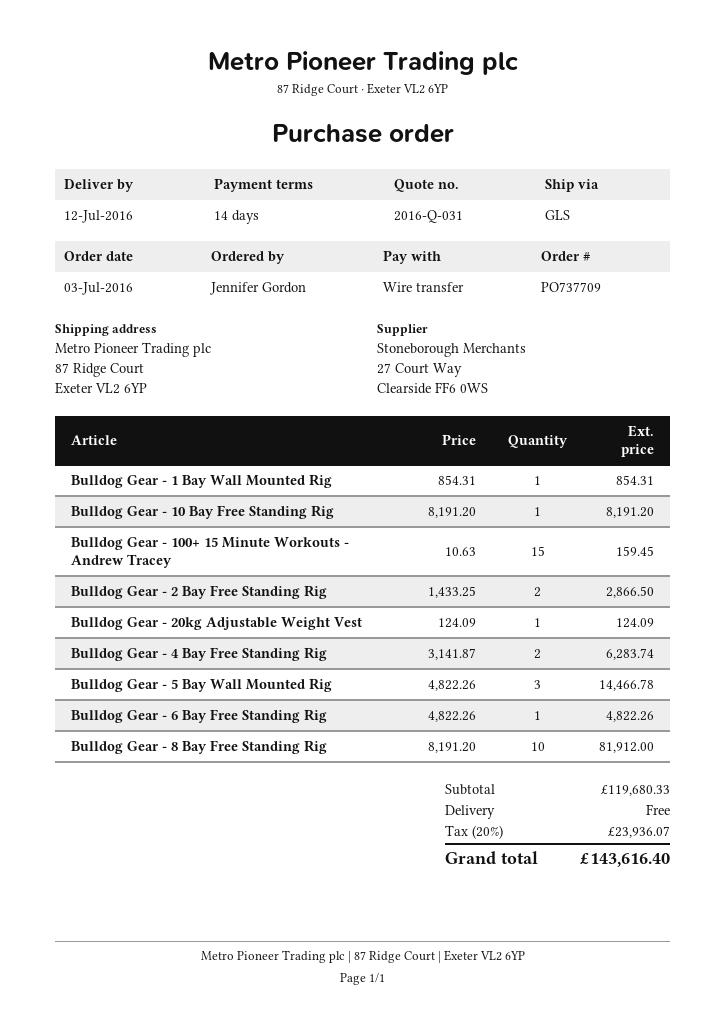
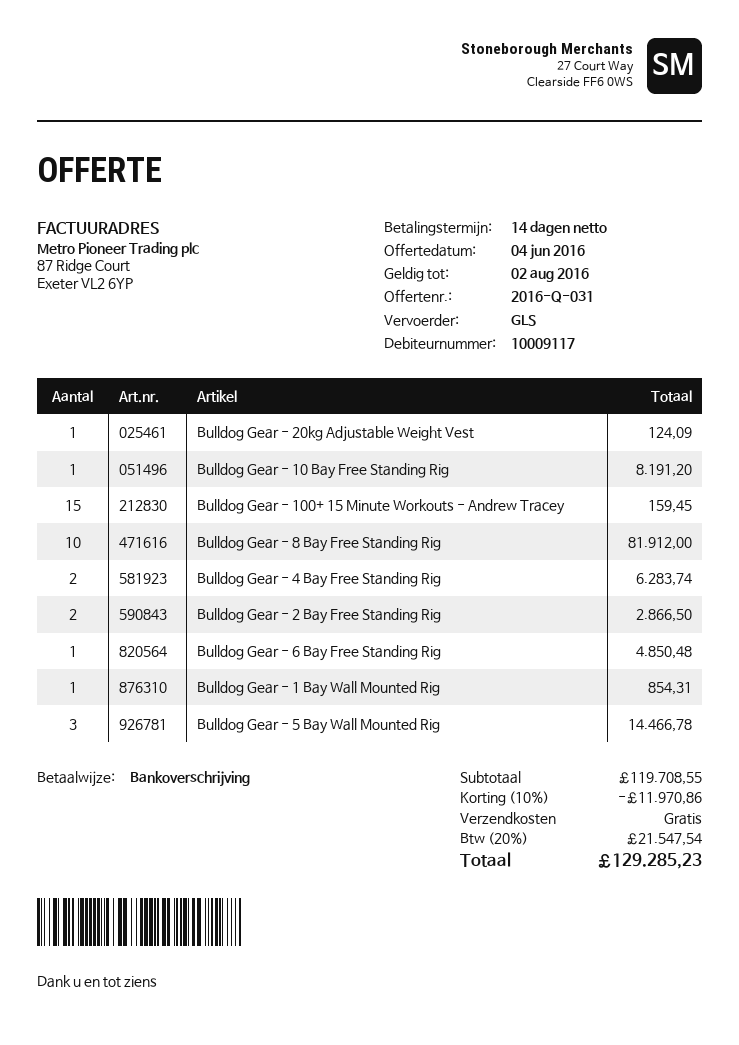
Bulldog Gear - 6 Bay Free Standing Rig: 1 for 4822.26 -> 1 for 4850.48
subtotal: 119680.33 -> 119708.55
discount: none -> 10% = 11970.86
tax: 20% = 23936.07 -> 20% = 21547.54
total: 143616.40 -> 129285.23

